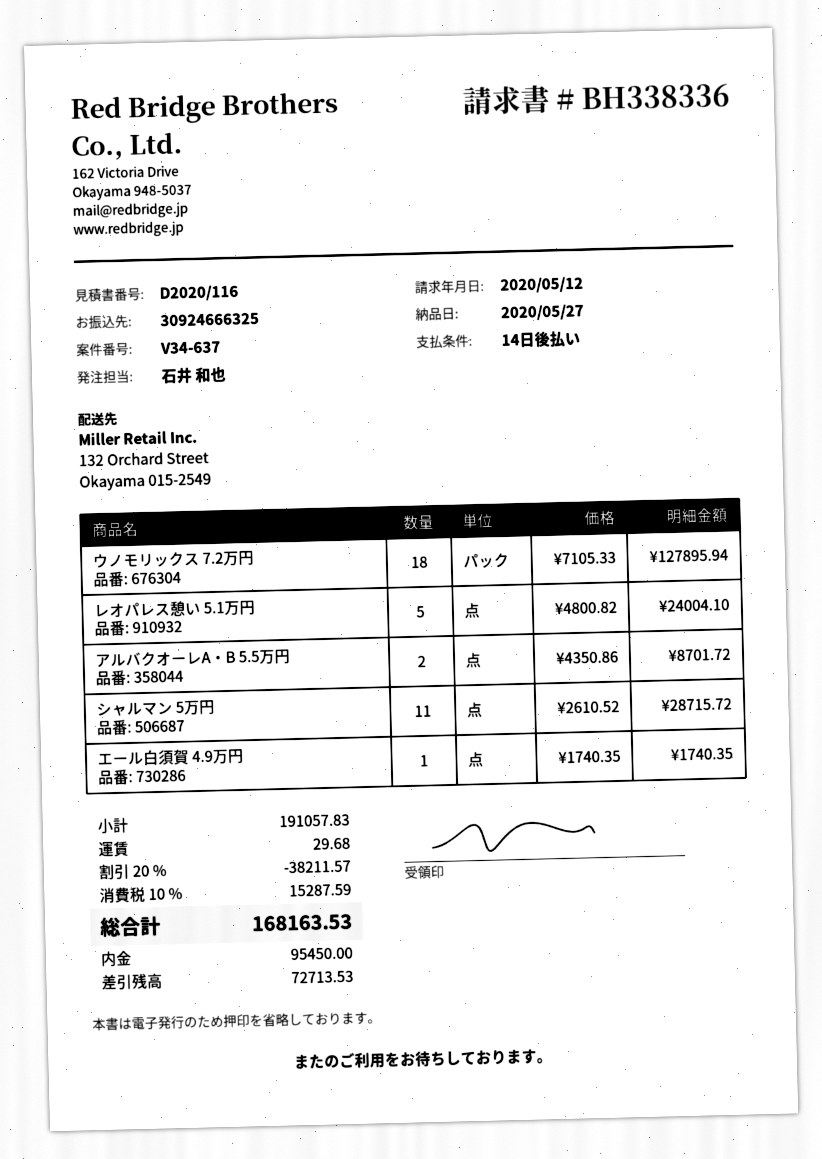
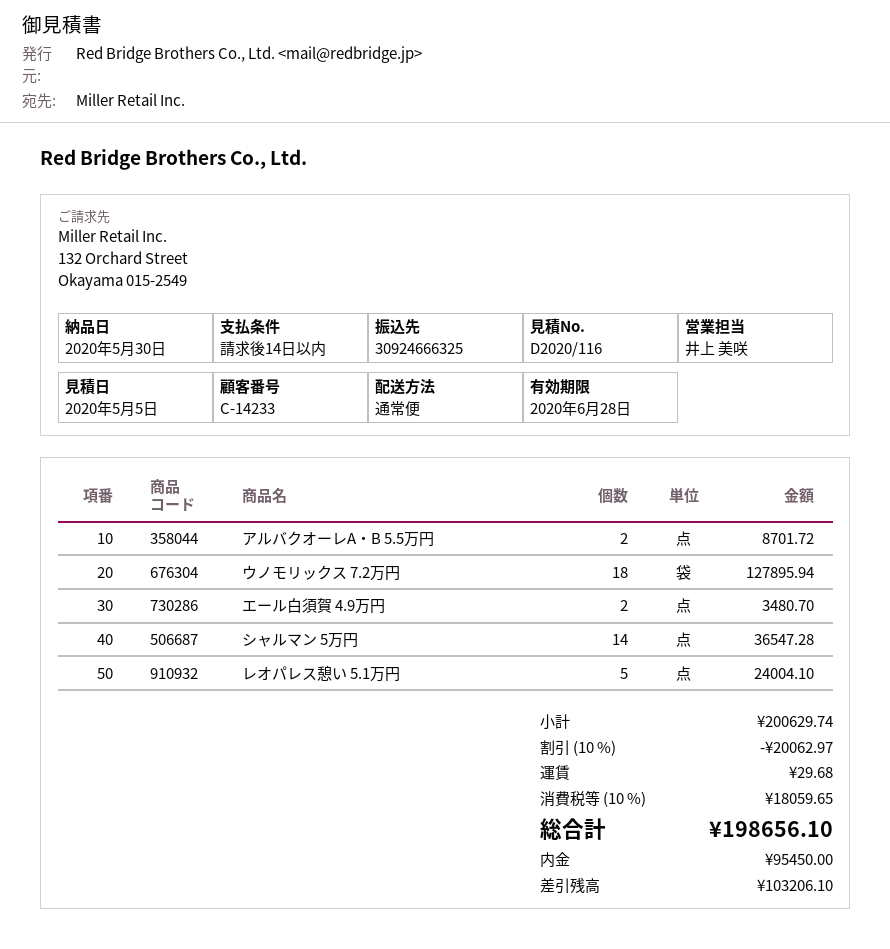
delivery date: 2020-05-27 -> 2020-05-30
シャルマン 5万円: 11 for 28715.72 -> 14 for 36547.28
エール白須賀 4.9万円: 1 for 1740.35 -> 2 for 3480.70
subtotal: 191057.83 -> 200629.74
discount: 20% = 38211.57 -> 10% = 20062.97
tax: 10% = 15287.59 -> 10% = 18059.65
total: 168163.53 -> 198656.10
balance: 72713.53 -> 103206.10

